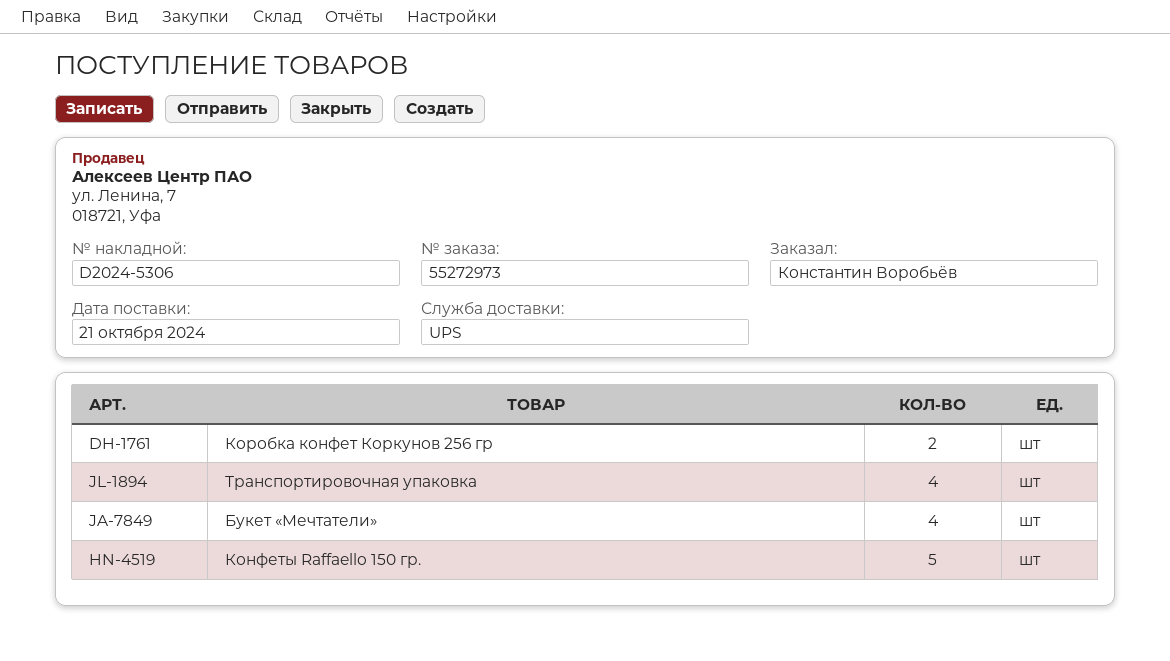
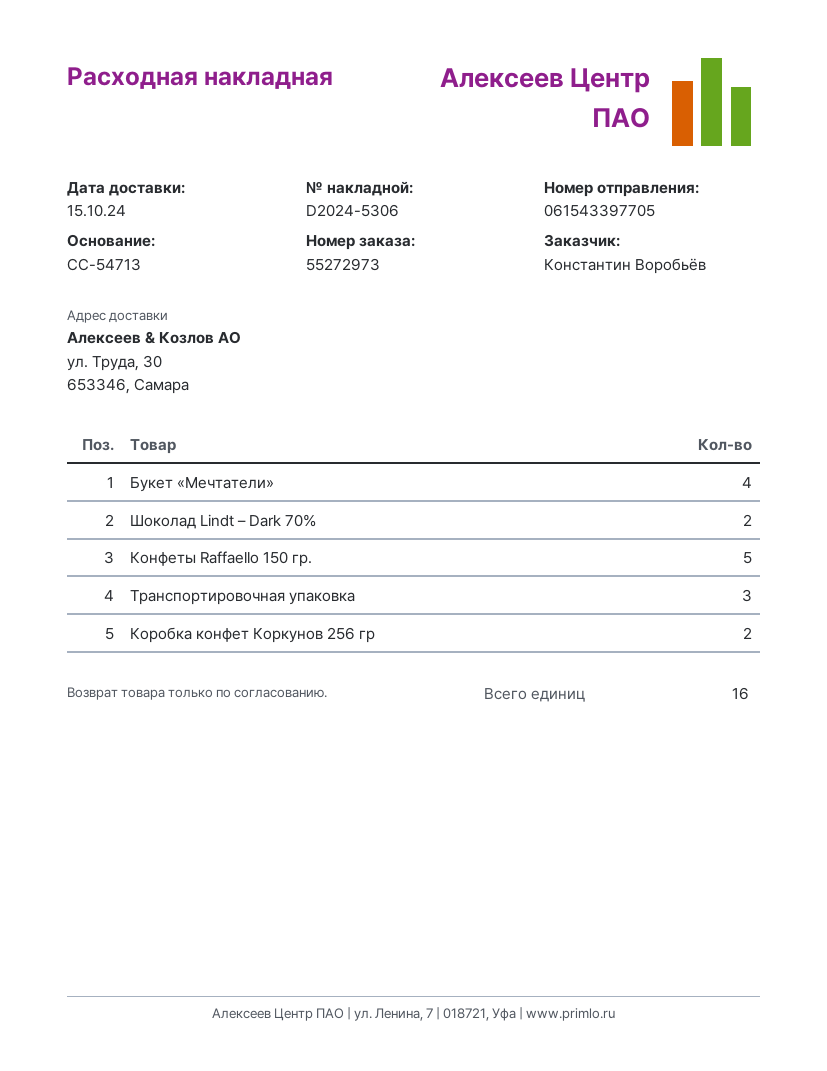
delivery date: 2024-10-21 -> 2024-10-15
Транспортировочная упаковка: 4 -> 3
Шоколад Lindt – Dark 70%: none -> 2

